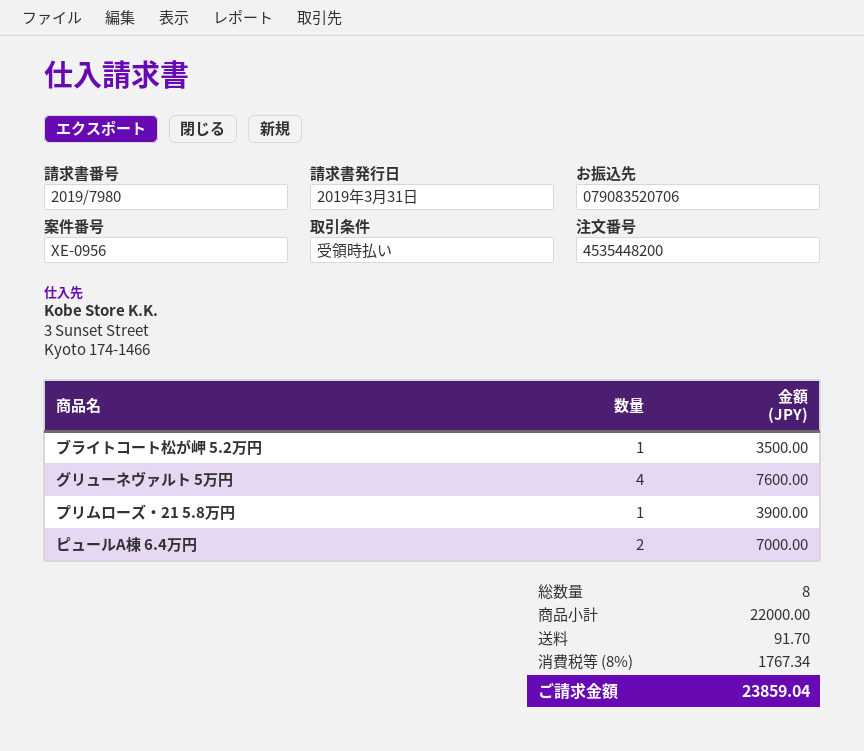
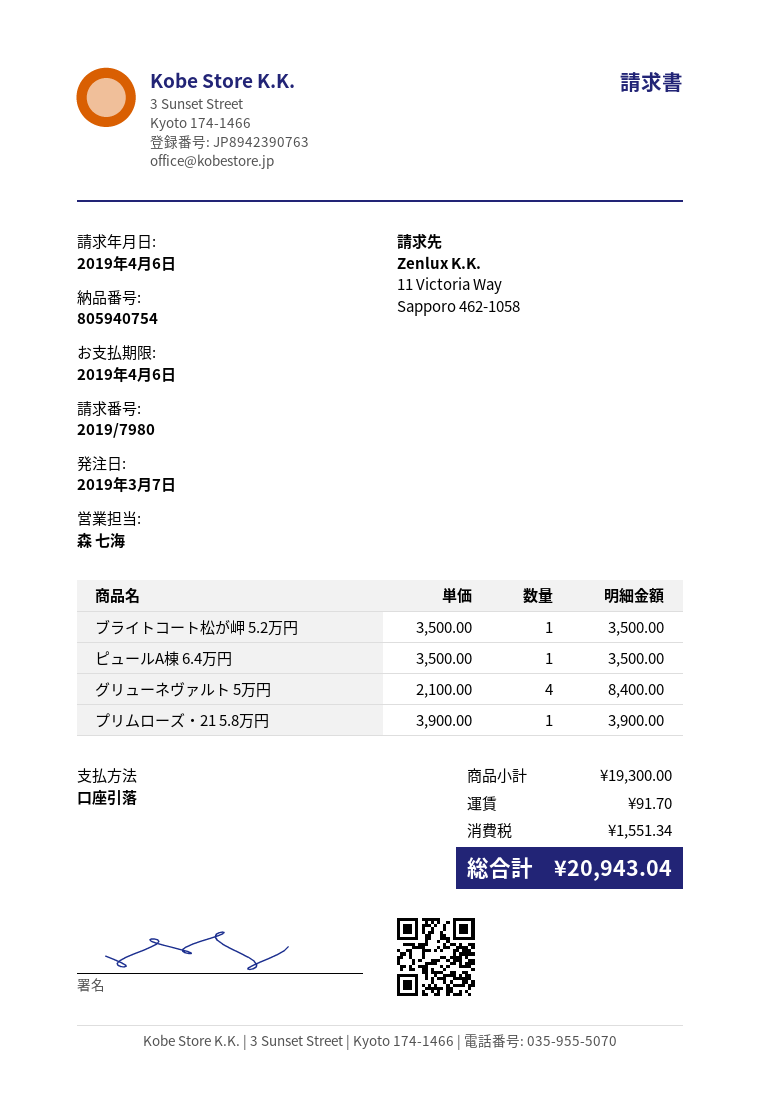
invoice date: 2019-03-31 -> 2019-04-06
グリューネヴァルト 5万円: 4 for 7600.00 -> 4 for 8400.00
ピュールA棟 6.4万円: 2 for 7000.00 -> 1 for 3500.00
subtotal: 22000.00 -> 19300.00
tax: 1767.34 -> 1551.34
total: 23859.04 -> 20943.04

